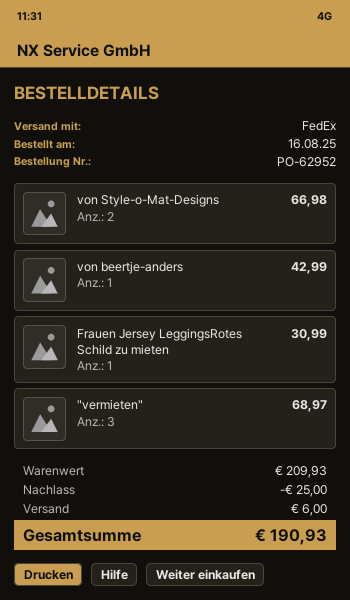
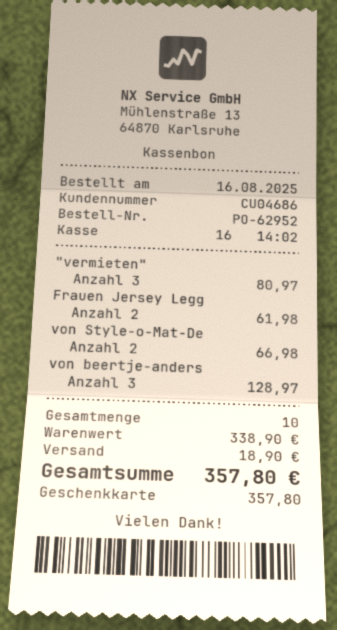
von beertje-anders: 1 for 42.99 -> 3 for 128.97
Frauen Jersey LeggingsRotes Schild zu mieten: 1 for 30.99 -> 2 for 61.98
"vermieten": 3 for 68.97 -> 3 for 80.97
subtotal: 209.93 -> 338.90
discount: 25.00 -> none
shipping: 6.00 -> 18.90
total: 190.93 -> 357.80

